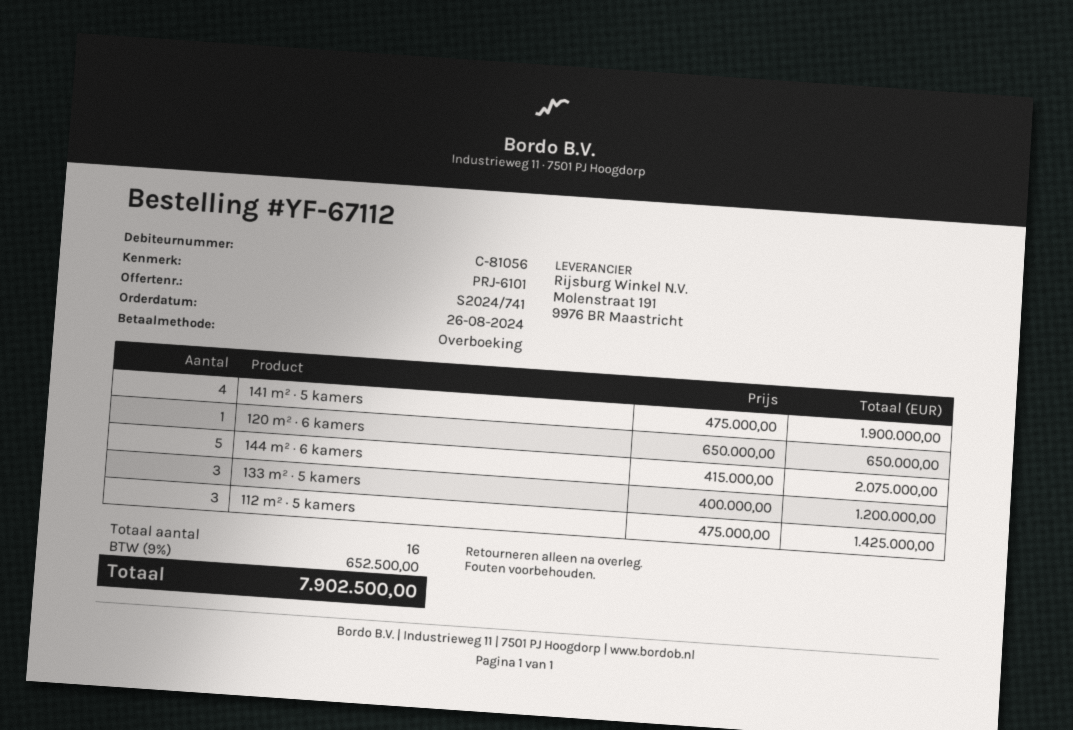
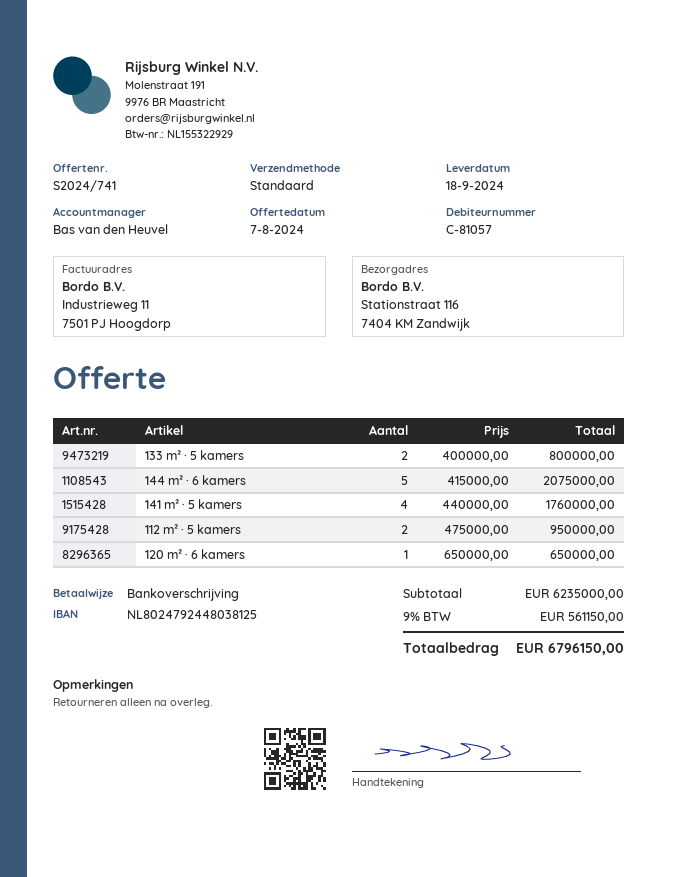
customer number: C-81056 -> C-81057
141 m² · 5 kamers: 4 x 475000.00 = 1900000.00 -> 4 x 440000.00 = 1760000.00
133 m² · 5 kamers: 3 x 400000.00 = 1200000.00 -> 2 x 400000.00 = 800000.00
112 m² · 5 kamers: 3 x 475000.00 = 1425000.00 -> 2 x 475000.00 = 950000.00
tax: 9% = 652500.00 -> 9% = 561150.00
total: 7902500.00 -> 6796150.00

